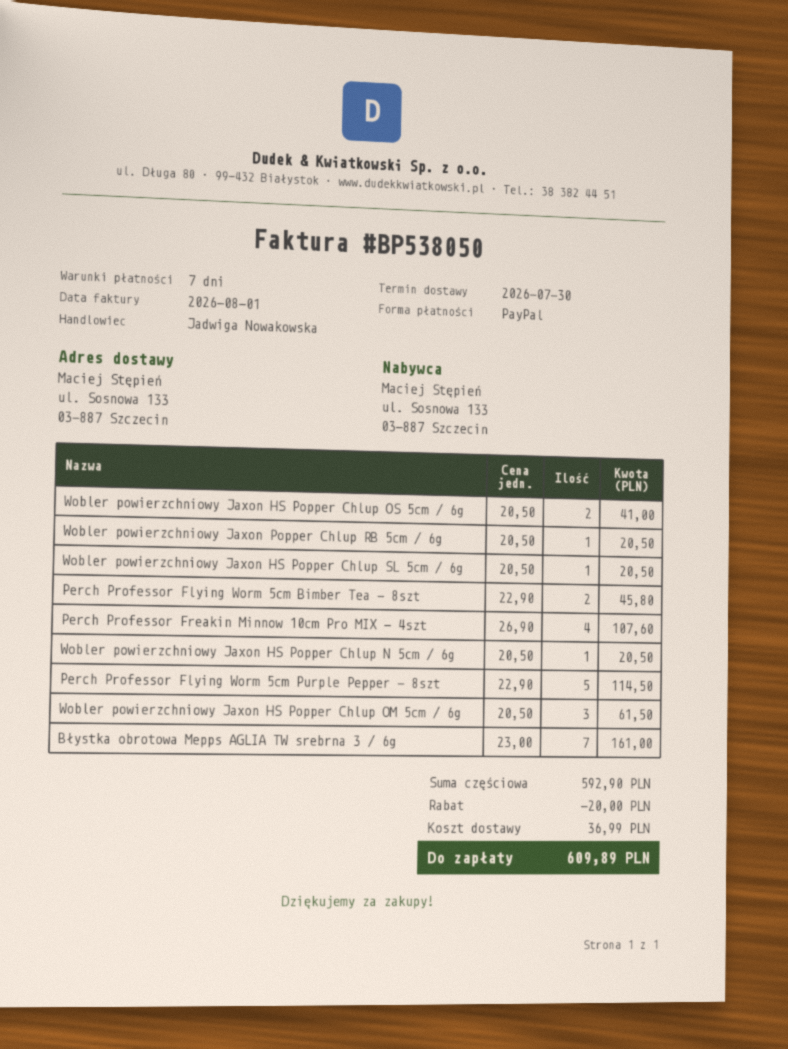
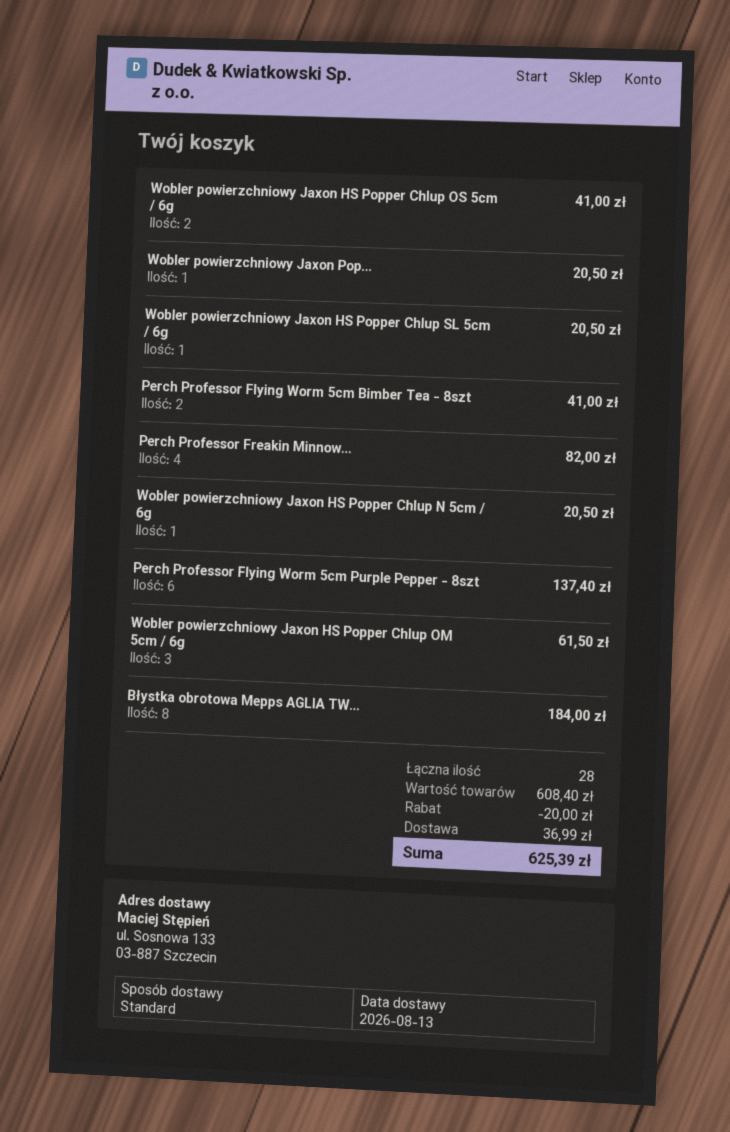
delivery date: 2026-07-30 -> 2026-08-13
Perch Professor Flying Worm 5cm Bimber Tea - 8szt: 2 for 45.80 -> 2 for 41.00
Perch Professor Freakin Minnow 10cm Pro MIX - 4szt: 4 for 107.60 -> 4 for 82.00
Perch Professor Flying Worm 5cm Purple Pepper - 8szt: 5 for 114.50 -> 6 for 137.40
Błystka obrotowa Mepps AGLIA TW srebrna 3 / 6g: 7 for 161.00 -> 8 for 184.00
subtotal: 592.90 -> 608.40
total: 609.89 -> 625.39

